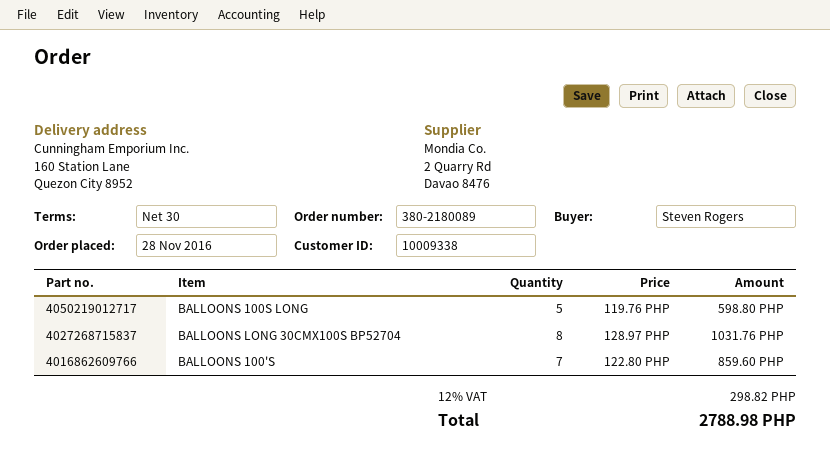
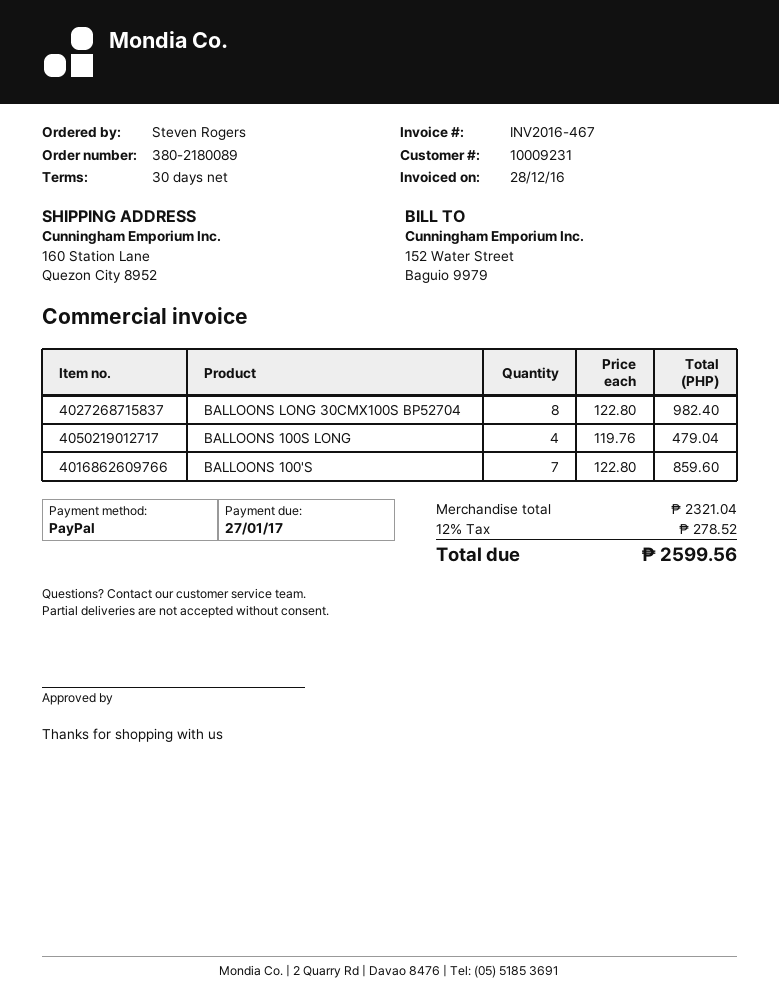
customer number: 10009338 -> 10009231
BALLOONS 100S LONG: 5 x 119.76 = 598.80 -> 4 x 119.76 = 479.04
BALLOONS LONG 30CMX100S BP52704: 8 x 128.97 = 1031.76 -> 8 x 122.80 = 982.40
tax: 12% = 298.82 -> 12% = 278.52
total: 2788.98 -> 2599.56

